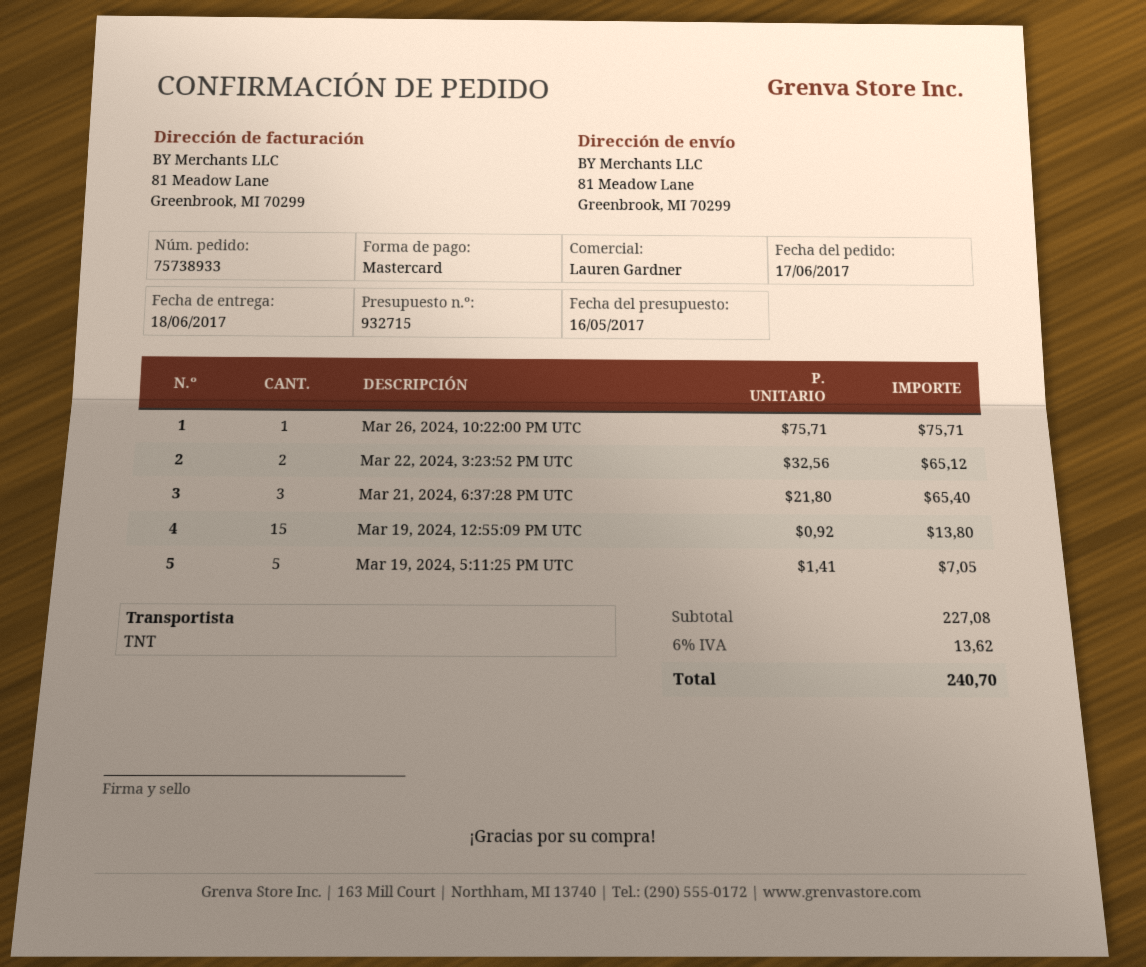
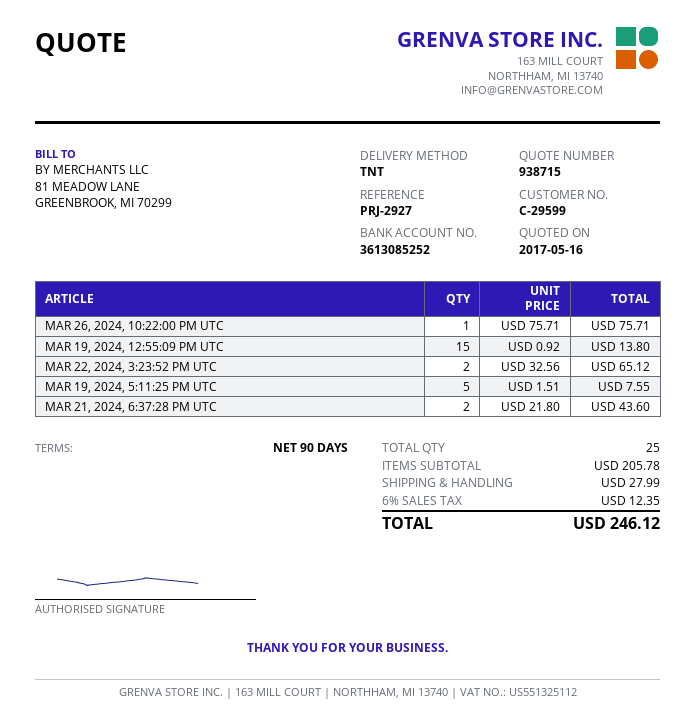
quote number: 932715 -> 938715
Mar 21, 2024, 6:37:28 PM UTC: 3 x 21.80 = 65.40 -> 2 x 21.80 = 43.60
Mar 19, 2024, 5:11:25 PM UTC: 5 x 1.41 = 7.05 -> 5 x 1.51 = 7.55
subtotal: 227.08 -> 205.78
shipping: none -> 27.99
tax: 6% = 13.62 -> 6% = 12.35
total: 240.70 -> 246.12

